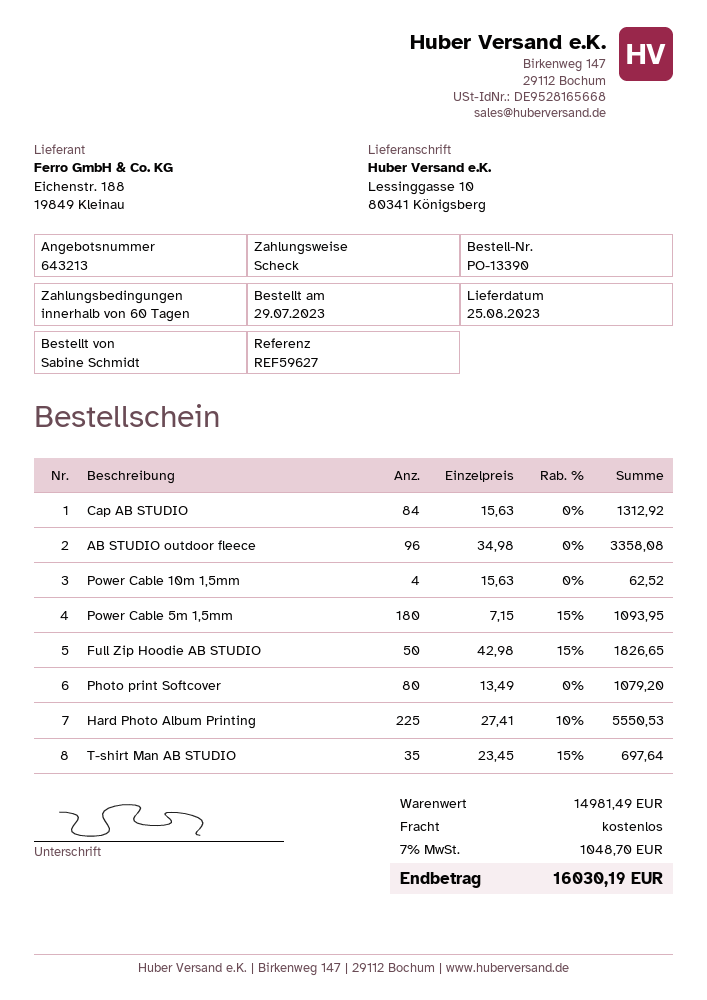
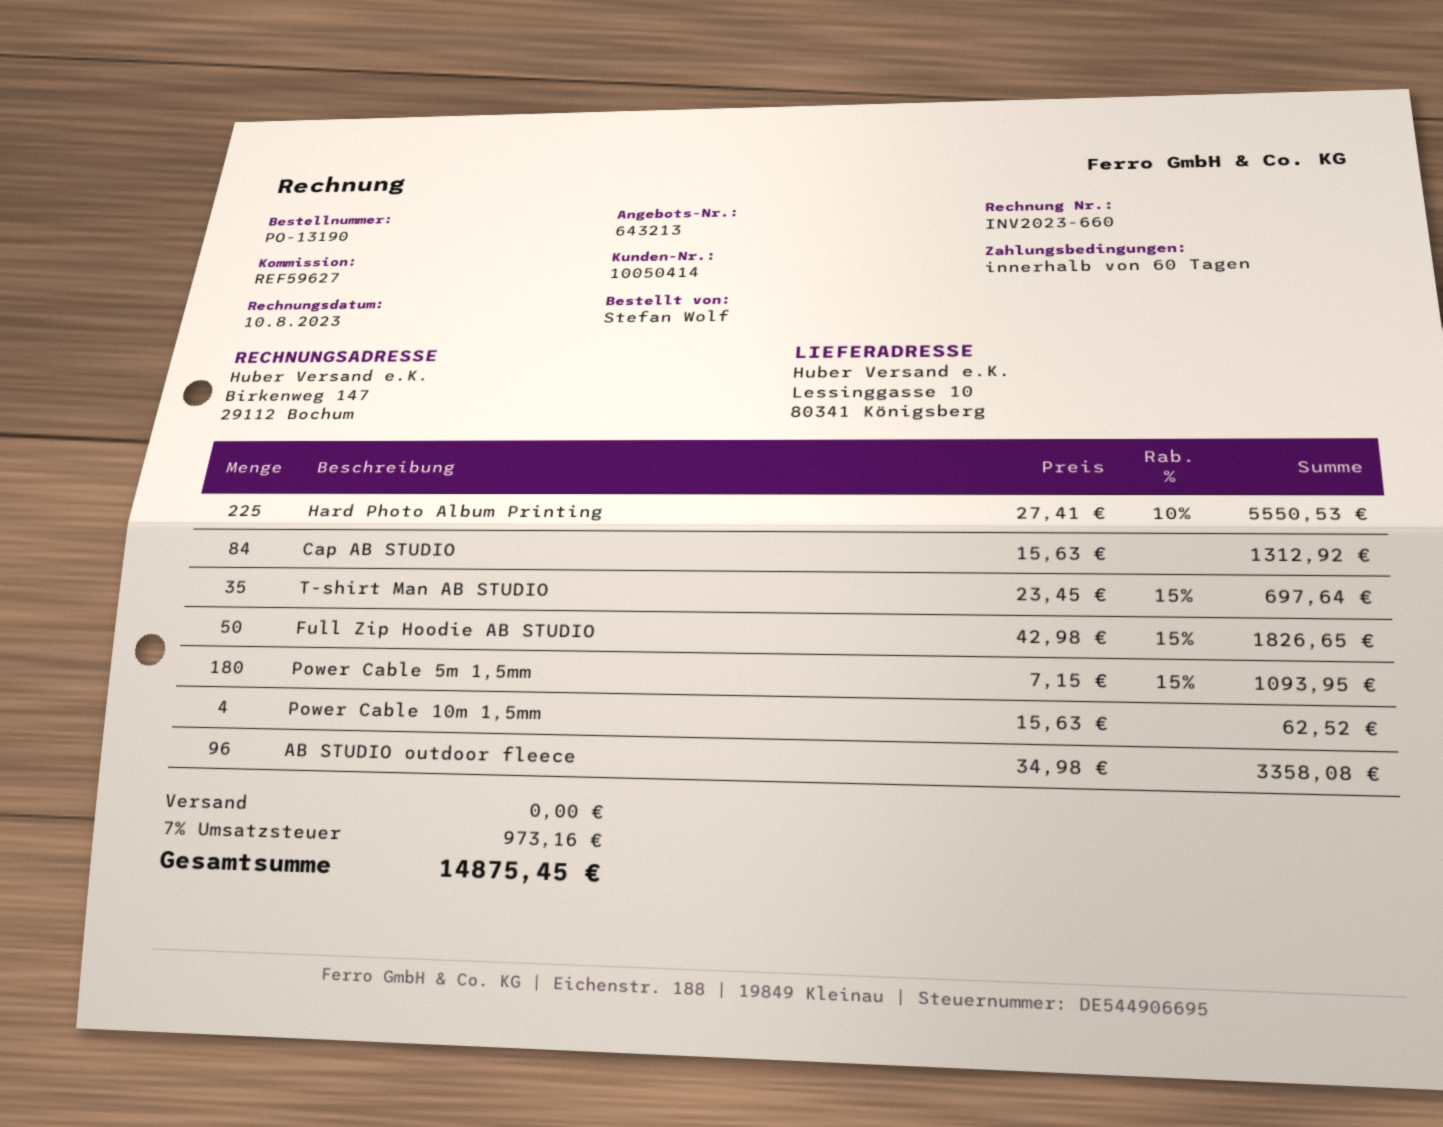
order number: PO-13390 -> PO-13190
ordered by: Sabine Schmidt -> Stefan Wolf
Photo print Softcover: 80 x 13.49 = 1079.20 -> none
tax: 7% = 1048.70 -> 7% = 973.16
total: 16030.19 -> 14875.45

